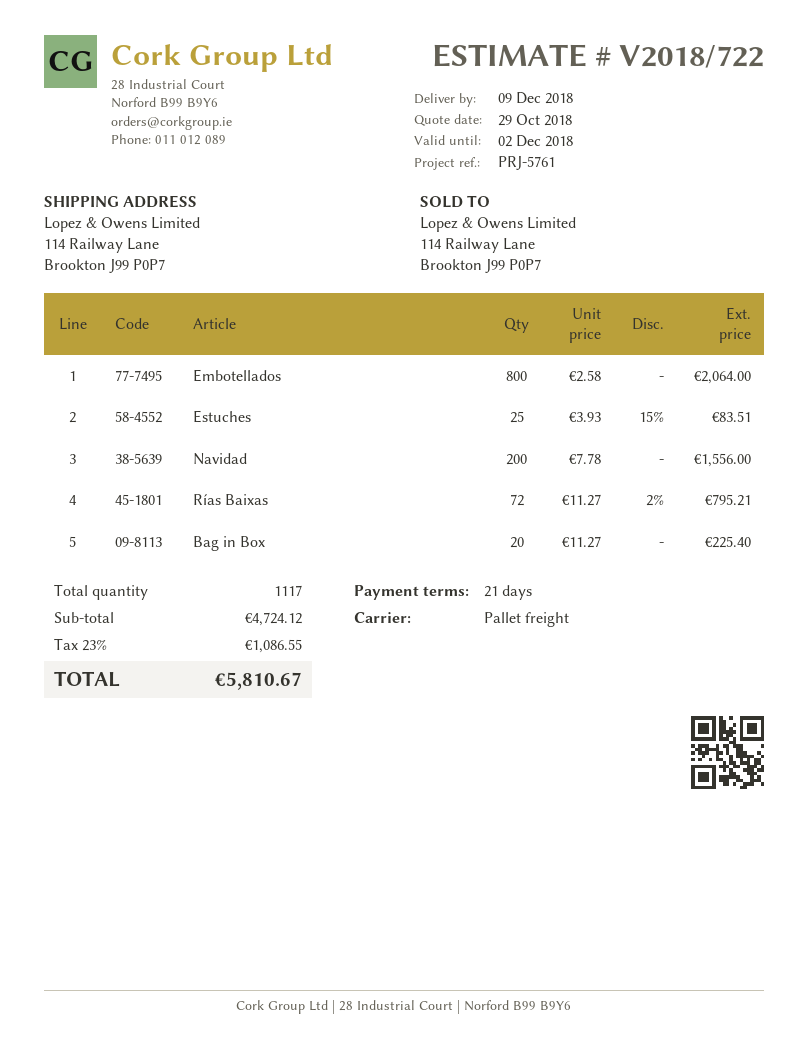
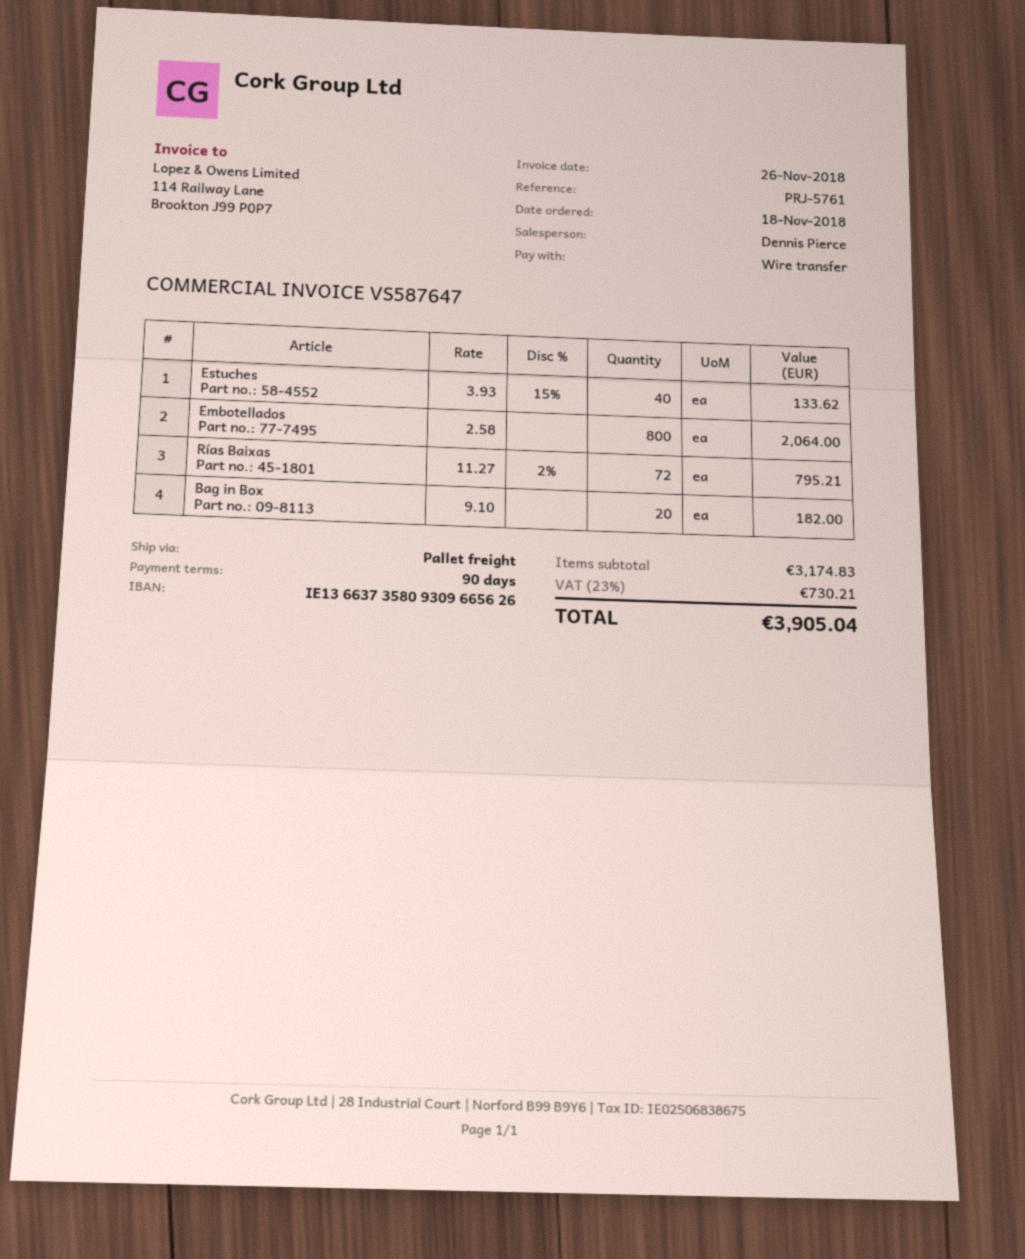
payment terms: 21 days -> 90 days
Estuches: 25 x 3.93 - 15% = 83.51 -> 40 x 3.93 - 15% = 133.62
Navidad: 200 x 7.78 = 1556.00 -> none
Bag in Box: 20 x 11.27 = 225.40 -> 20 x 9.10 = 182.00
subtotal: 4724.12 -> 3174.83
tax: 23% = 1086.55 -> 23% = 730.21
total: 5810.67 -> 3905.04

